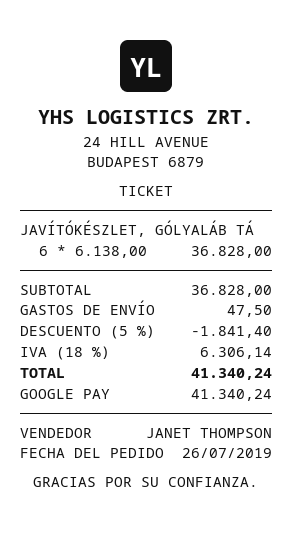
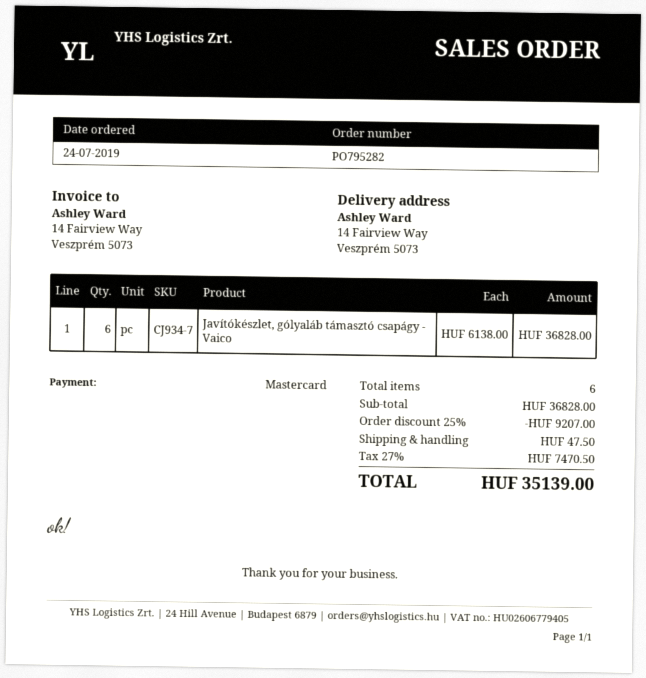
order date: 2019-07-26 -> 2019-07-24
payment method: Google Pay -> Mastercard
discount: 5% = 1841.40 -> 25% = 9207.00
tax: 18% = 6306.14 -> 27% = 7470.50
total: 41340.24 -> 35139.00

